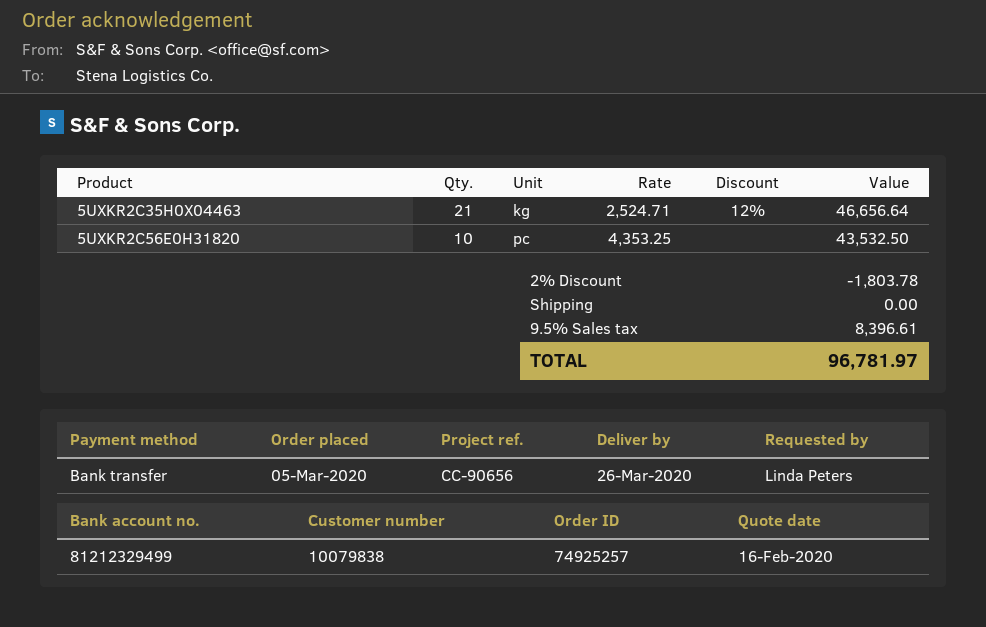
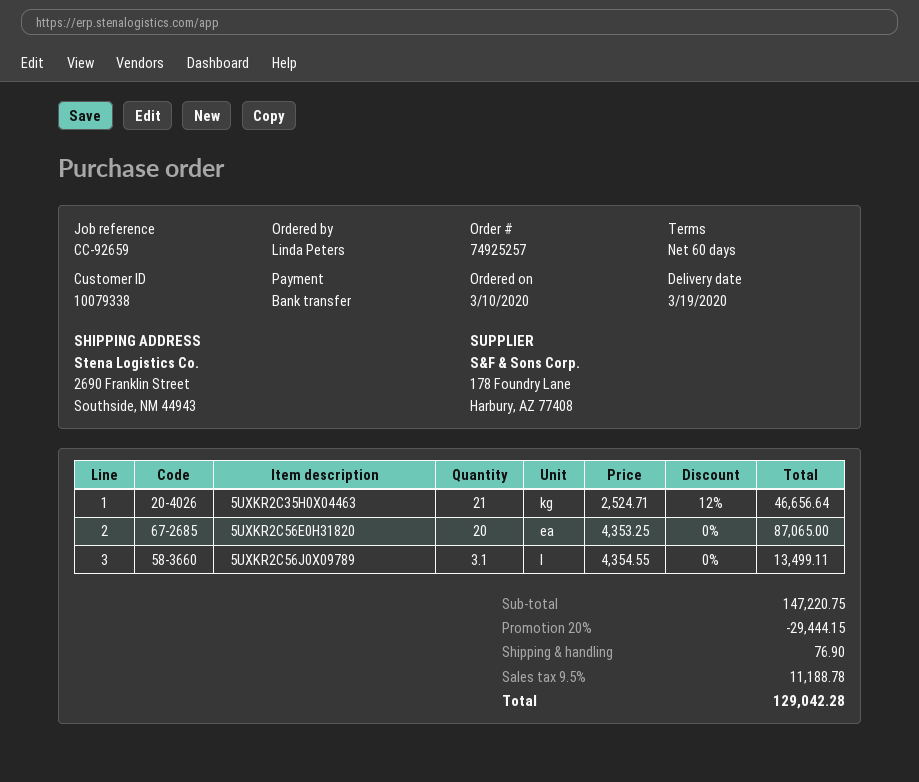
order date: 2020-03-05 -> 2020-03-10
delivery date: 2020-03-26 -> 2020-03-19
customer number: 10079838 -> 10079338
reference: CC-90656 -> CC-92659
5UXKR2C56E0H31820: 10 x 4353.25 = 43532.50 -> 20 x 4353.25 = 87065.00
5UXKR2C56J0X09789: none -> 3.1 x 4354.55 = 13499.11
discount: 2% = 1803.78 -> 20% = 29444.15
shipping: 0.00 -> 76.90
tax: 9.5% = 8396.61 -> 9.5% = 11188.78
total: 96781.97 -> 129042.28

